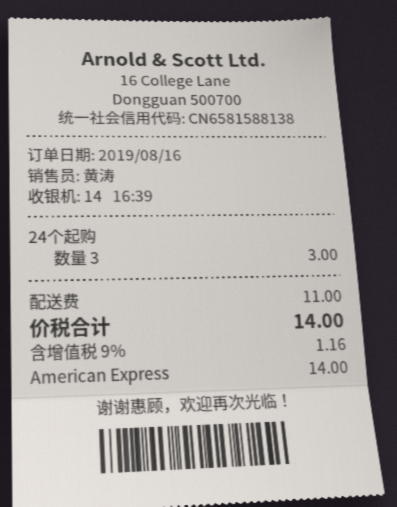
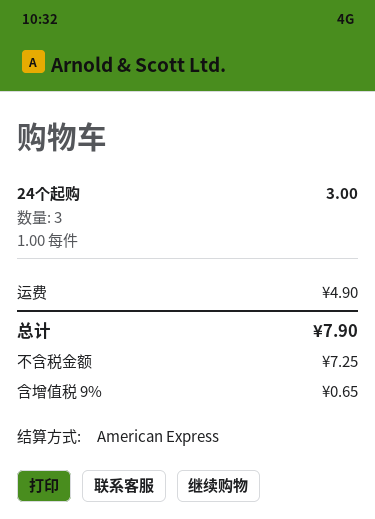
shipping: 11.00 -> 4.90
tax: 9% = 1.16 -> 9% = 0.65
total: 14.00 -> 7.90

